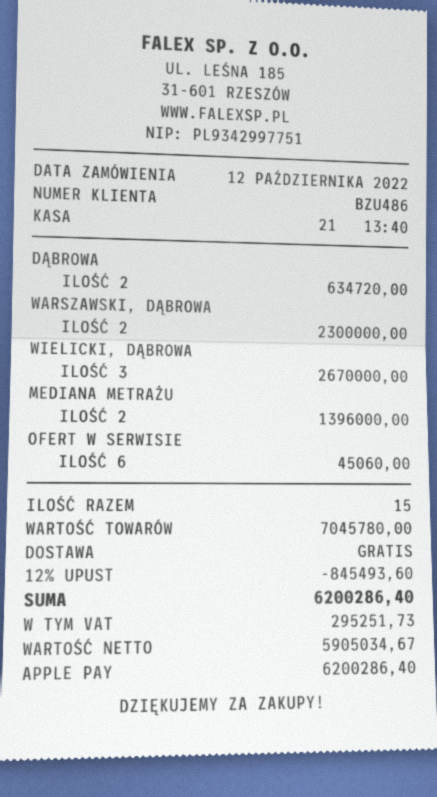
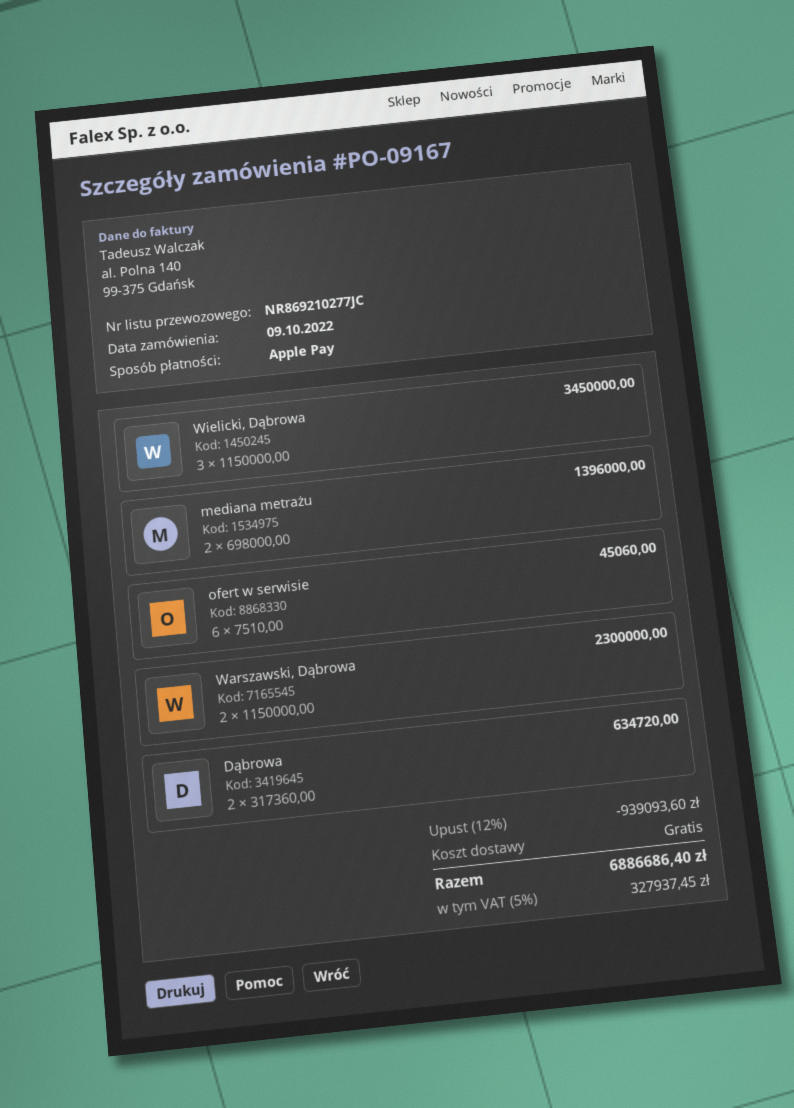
order date: 2022-10-12 -> 2022-10-09
WIELICKI, DĄBROWA: 3 for 2670000.00 -> 3 for 3450000.00
discount: 12% = 845493.60 -> 12% = 939093.60
tax: 295251.73 -> 327937.45
total: 6200286.40 -> 6886686.40

